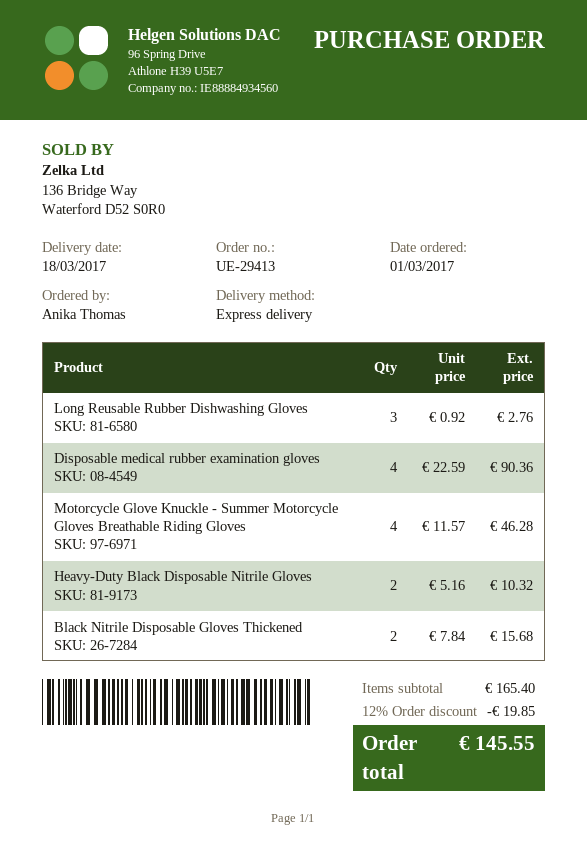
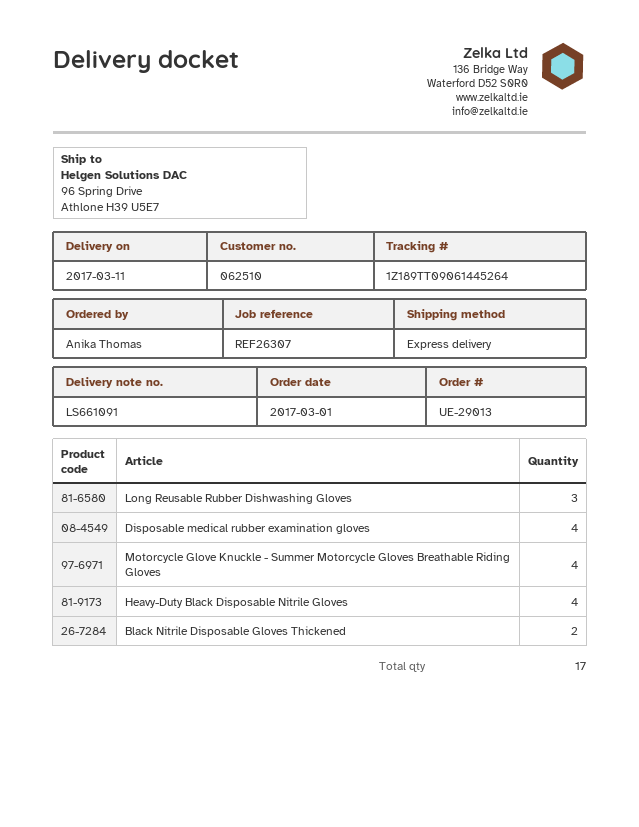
order number: UE-29413 -> UE-29013
delivery date: 2017-03-18 -> 2017-03-11
Heavy-Duty Black Disposable Nitrile Gloves: 2 -> 4

